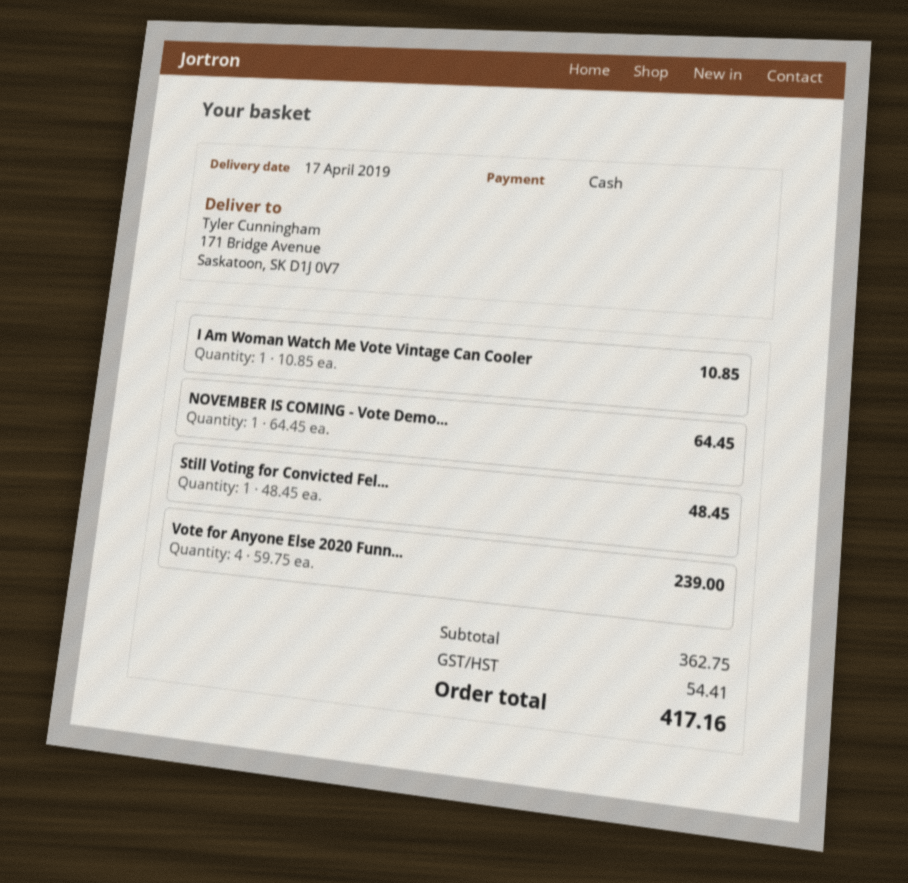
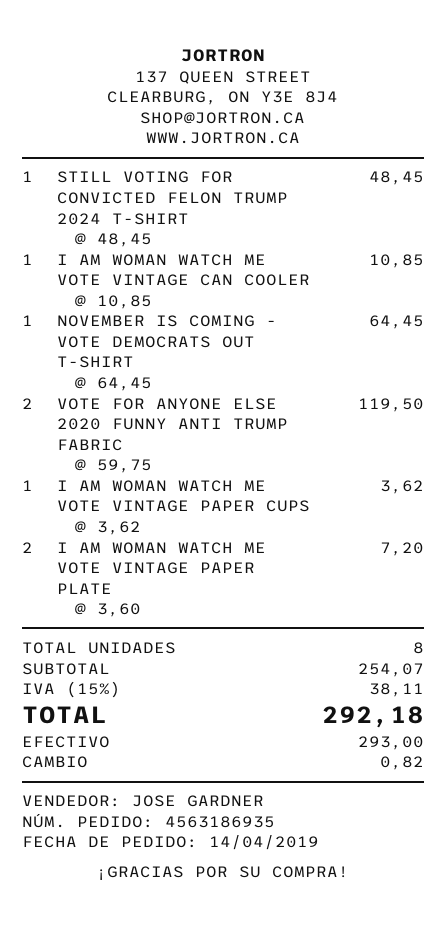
Vote for Anyone Else 2020 Funn...: 4 x 59.75 = 239.00 -> 2 x 59.75 = 119.50
I AM WOMAN WATCH ME VOTE VINTAGE PAPER CUPS: none -> 1 x 3.62 = 3.62
I AM WOMAN WATCH ME VOTE VINTAGE PAPER PLATE: none -> 2 x 3.60 = 7.20
subtotal: 362.75 -> 254.07
tax: 54.41 -> 38.11
total: 417.16 -> 292.18

